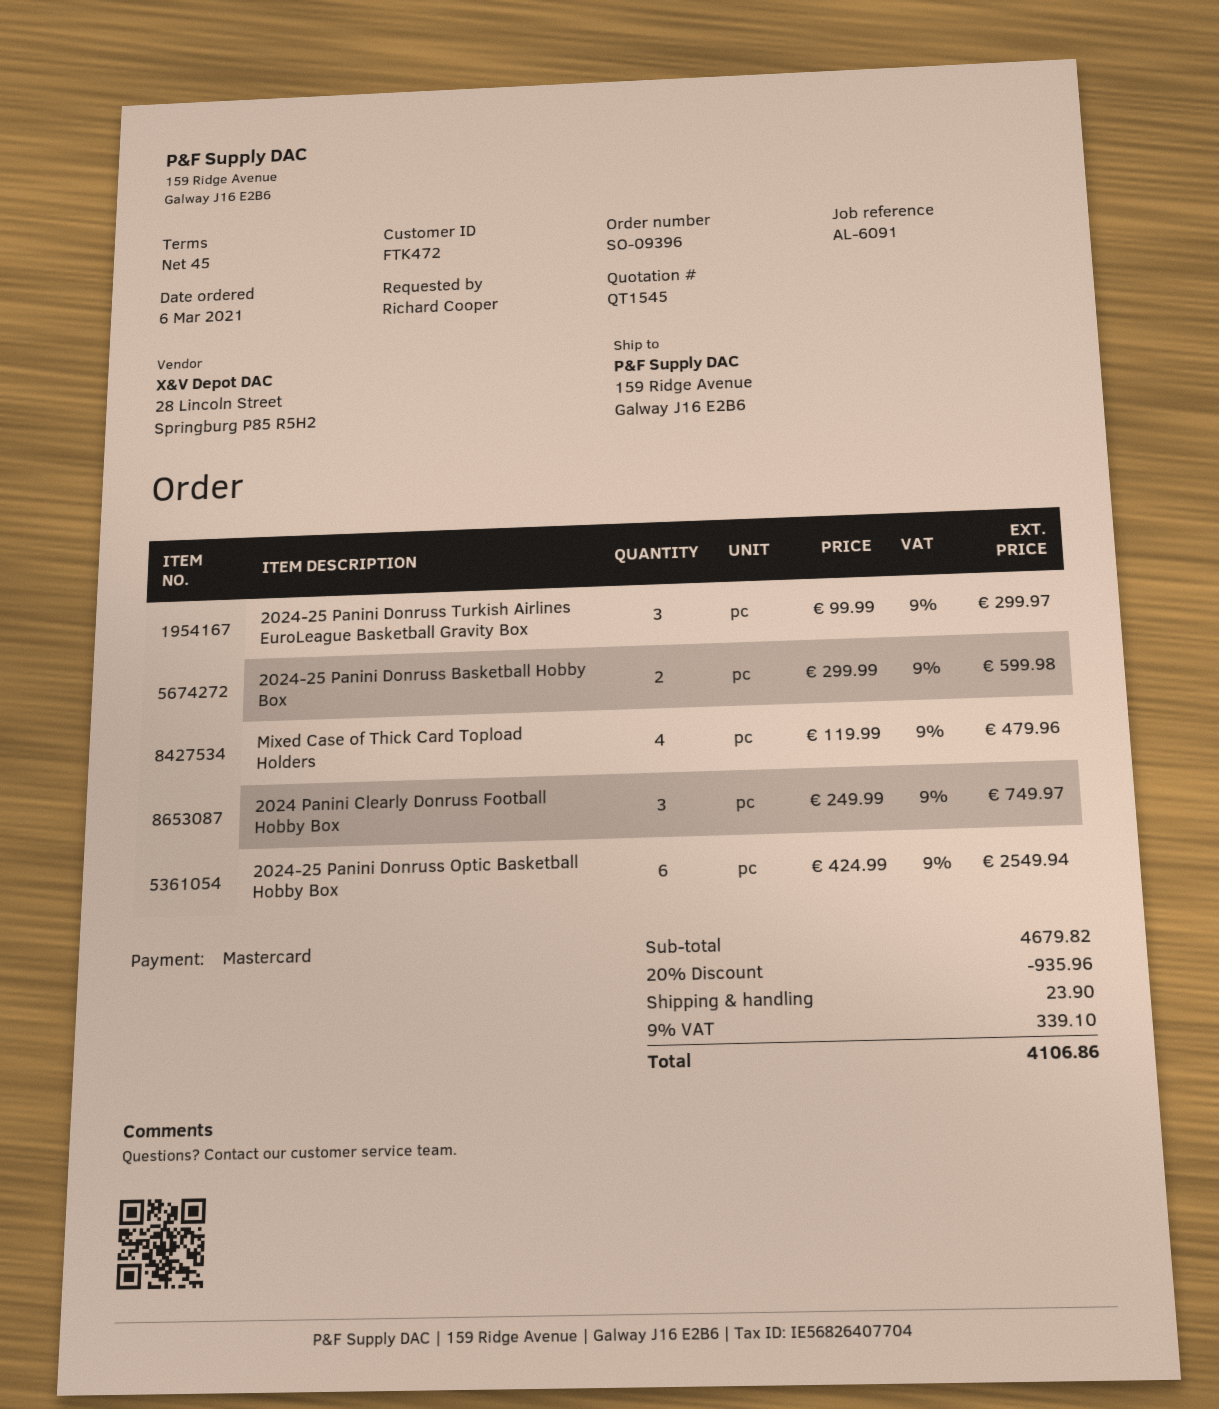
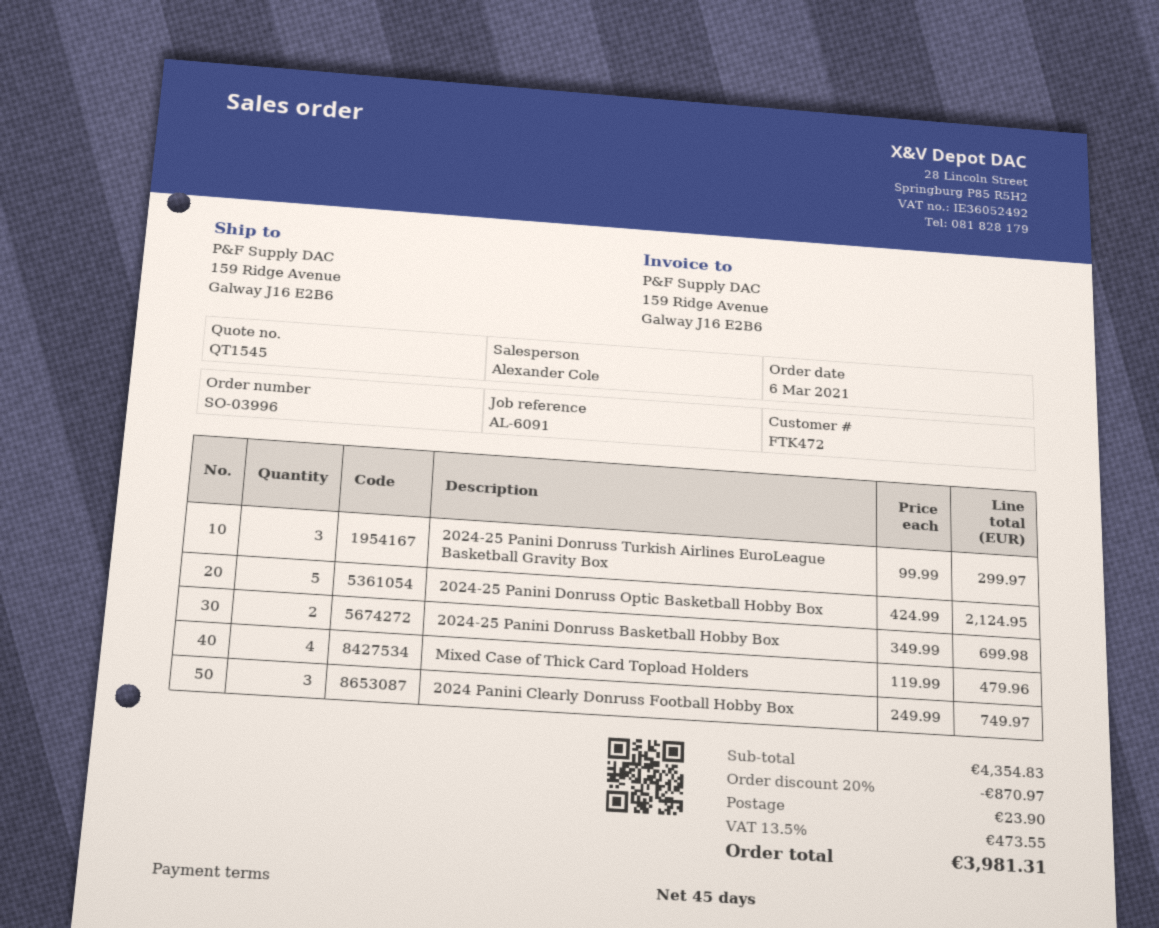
order number: SO-09396 -> SO-03996
2024-25 Panini Donruss Basketball Hobby Box: 2 x 299.99 = 599.98 -> 2 x 349.99 = 699.98
2024-25 Panini Donruss Optic Basketball Hobby Box: 6 x 424.99 = 2549.94 -> 5 x 424.99 = 2124.95
subtotal: 4679.82 -> 4354.83
discount: 20% = 935.96 -> 20% = 870.97
tax: 9% = 339.10 -> 13.5% = 473.55
total: 4106.86 -> 3981.31

